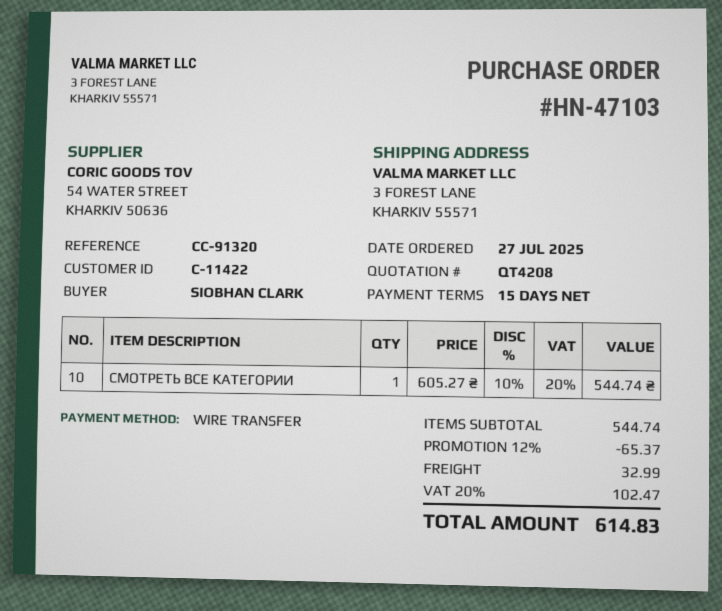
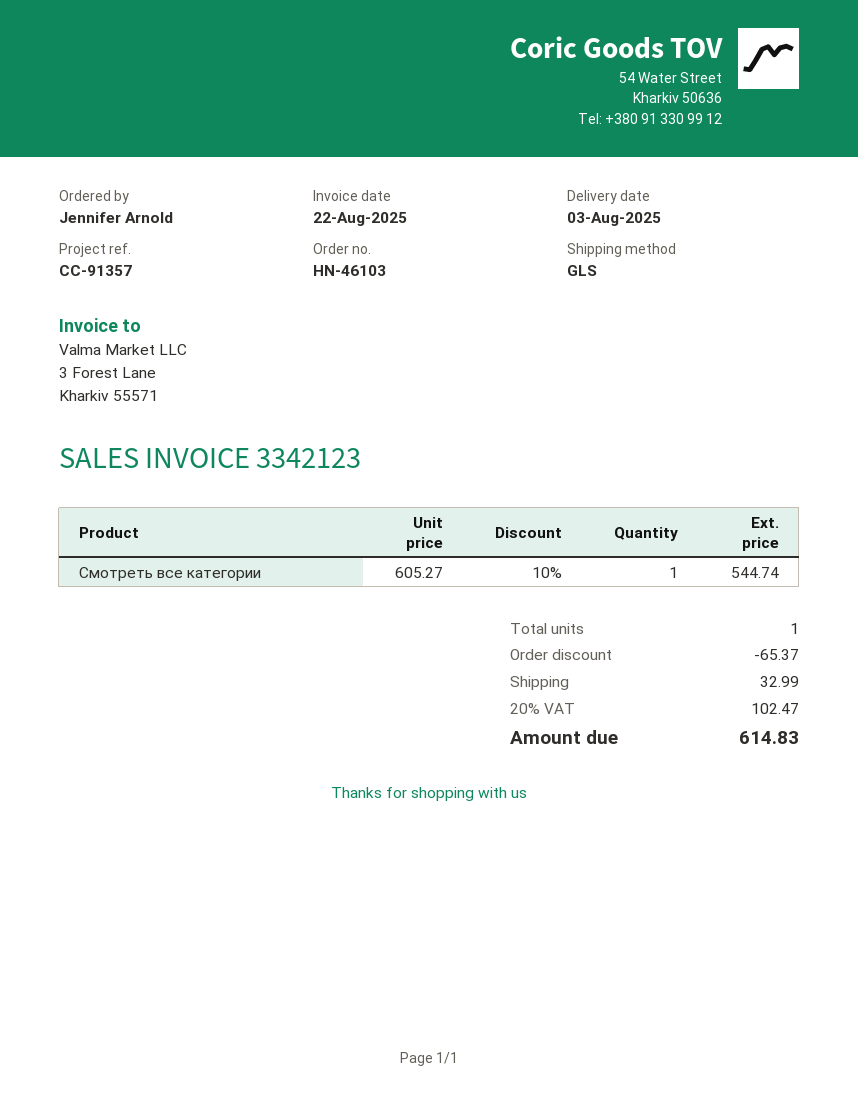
order number: HN-47103 -> HN-46103
reference: CC-91320 -> CC-91357
ordered by: SIOBHAN CLARK -> Jennifer Arnold

